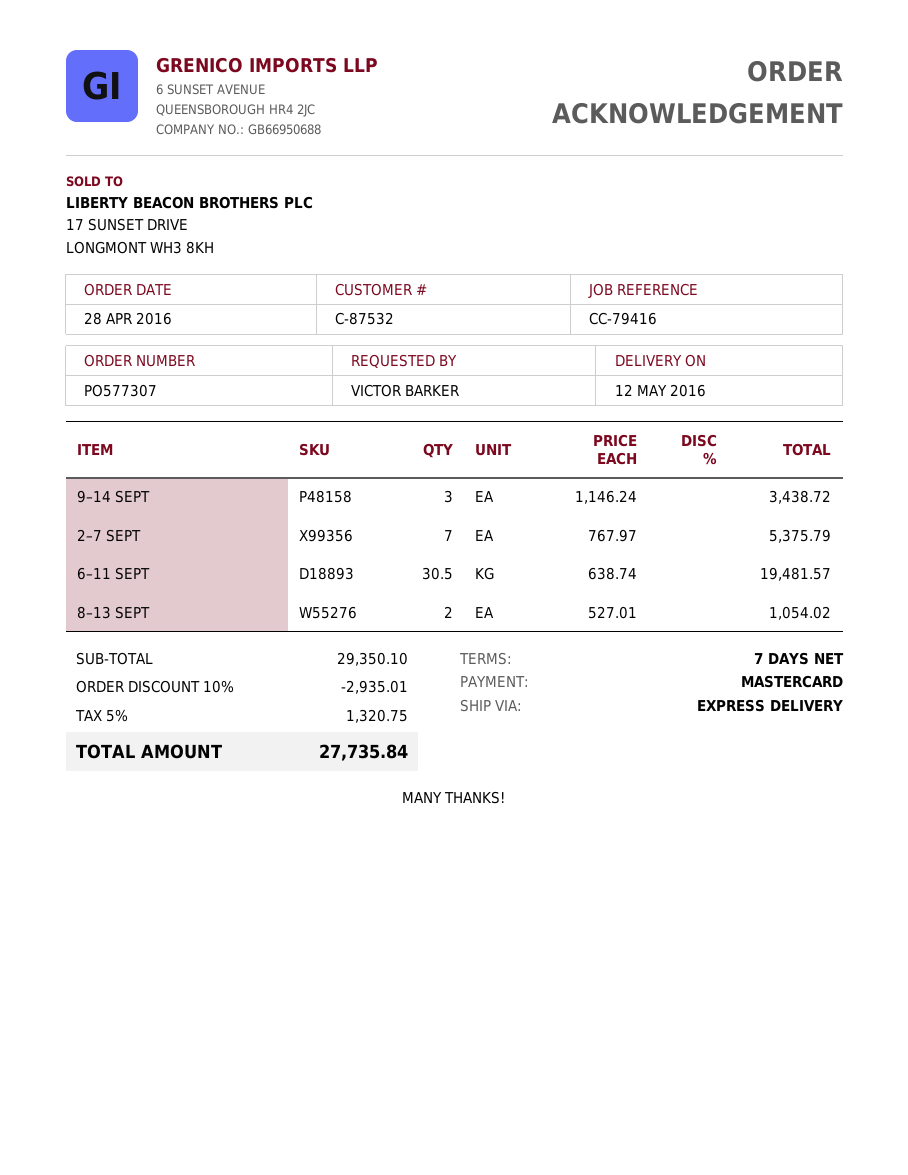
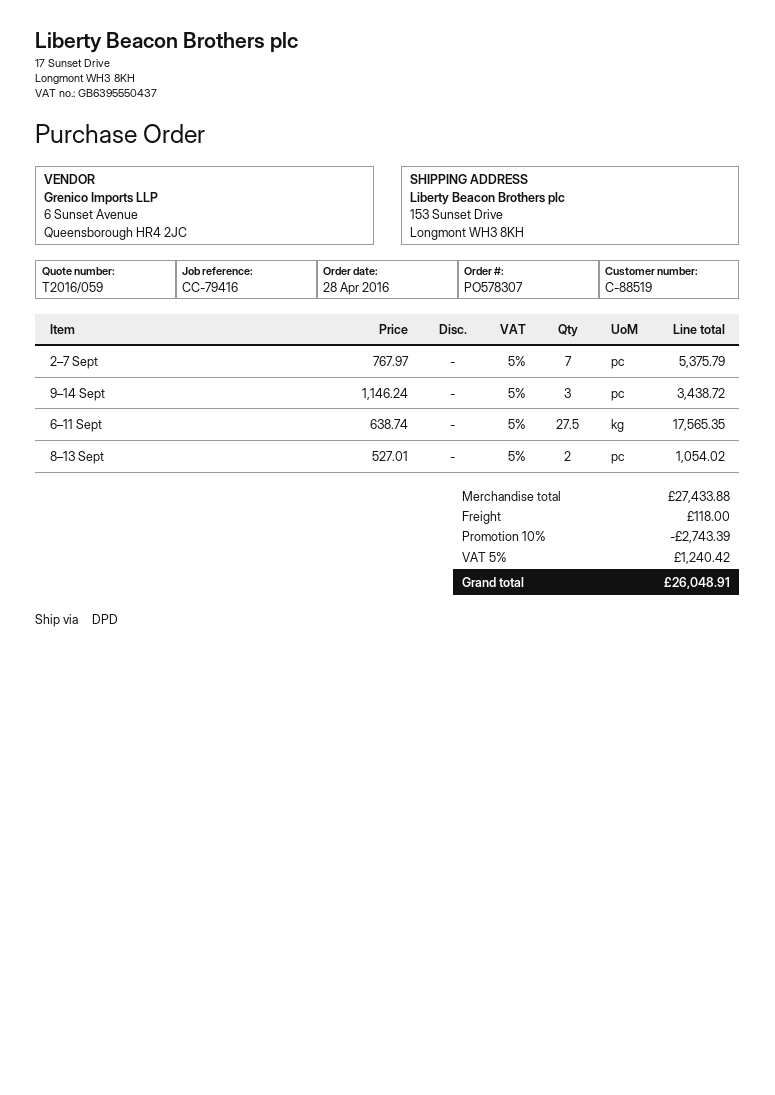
order number: PO577307 -> PO578307
customer number: C-87532 -> C-88519
shipping method: express -> DPD
6–11 SEPT: 30.5 x 638.74 = 19481.57 -> 27.5 x 638.74 = 17565.35
subtotal: 29350.10 -> 27433.88
discount: 10% = 2935.01 -> 10% = 2743.39
shipping: none -> 118.00
tax: 5% = 1320.75 -> 5% = 1240.42
total: 27735.84 -> 26048.91

